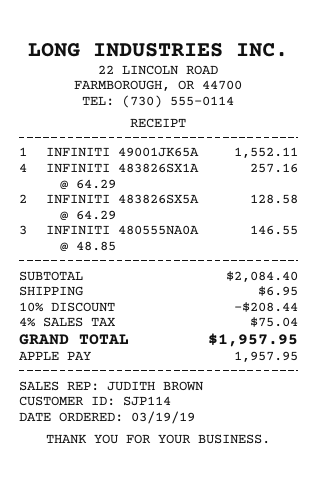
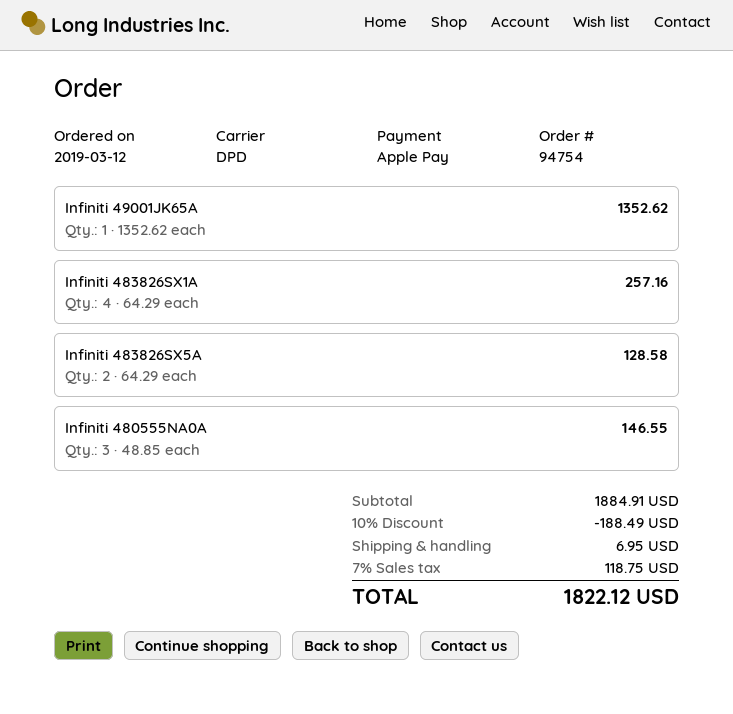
order date: 2019-03-19 -> 2019-03-12
INFINITI 49001JK65A: 1 x 1552.11 = 1552.11 -> 1 x 1352.62 = 1352.62
subtotal: 2084.40 -> 1884.91
discount: 10% = 208.44 -> 10% = 188.49
tax: 4% = 75.04 -> 7% = 118.75
total: 1957.95 -> 1822.12

